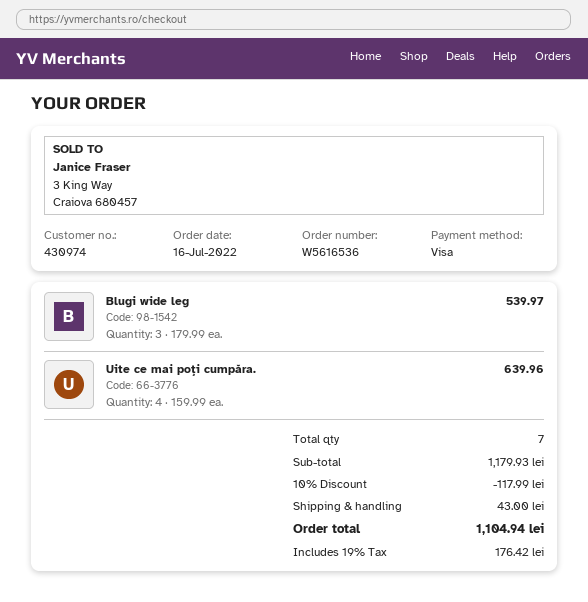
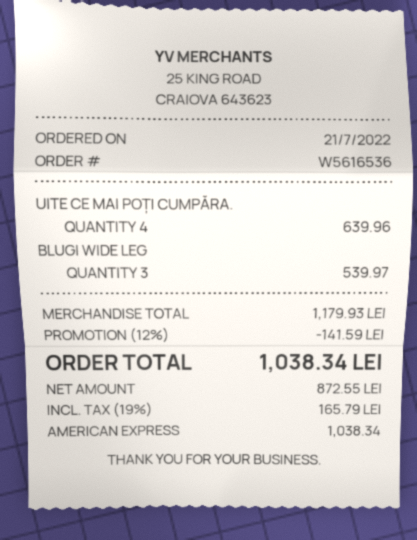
order date: 2022-07-16 -> 2022-07-21
payment method: Visa -> American Express
discount: 10% = 117.99 -> 12% = 141.59
shipping: 43.00 -> none
tax: 19% = 176.42 -> 19% = 165.79
total: 1104.94 -> 1038.34

